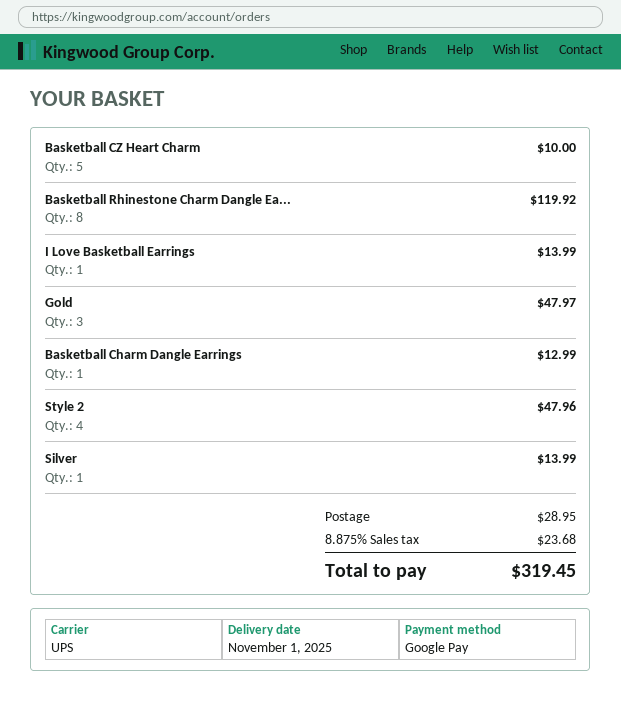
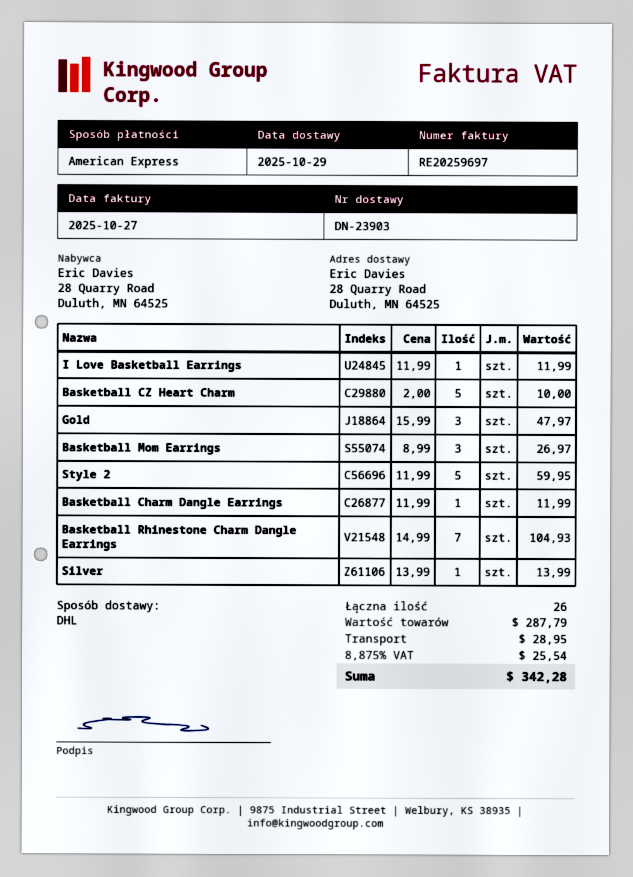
delivery date: 2025-11-01 -> 2025-10-29
payment method: Google Pay -> American Express
shipping method: UPS -> DHL
Basketball Rhinestone Charm Dangle Ea...: 8 for 119.92 -> 7 for 104.93
I Love Basketball Earrings: 1 for 13.99 -> 1 for 11.99
Basketball Charm Dangle Earrings: 1 for 12.99 -> 1 for 11.99
Style 2: 4 for 47.96 -> 5 for 59.95
Basketball Mom Earrings: none -> 3 for 26.97
tax: 8.875% = 23.68 -> 8.875% = 25.54
total: 319.45 -> 342.28

